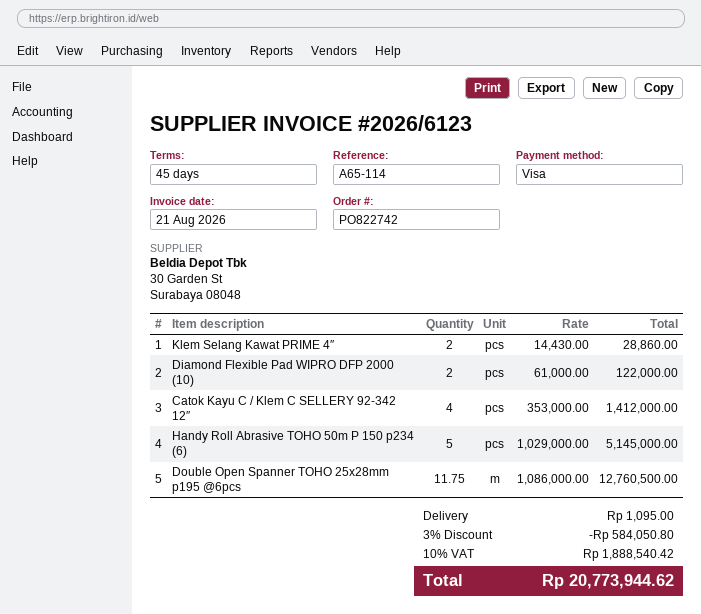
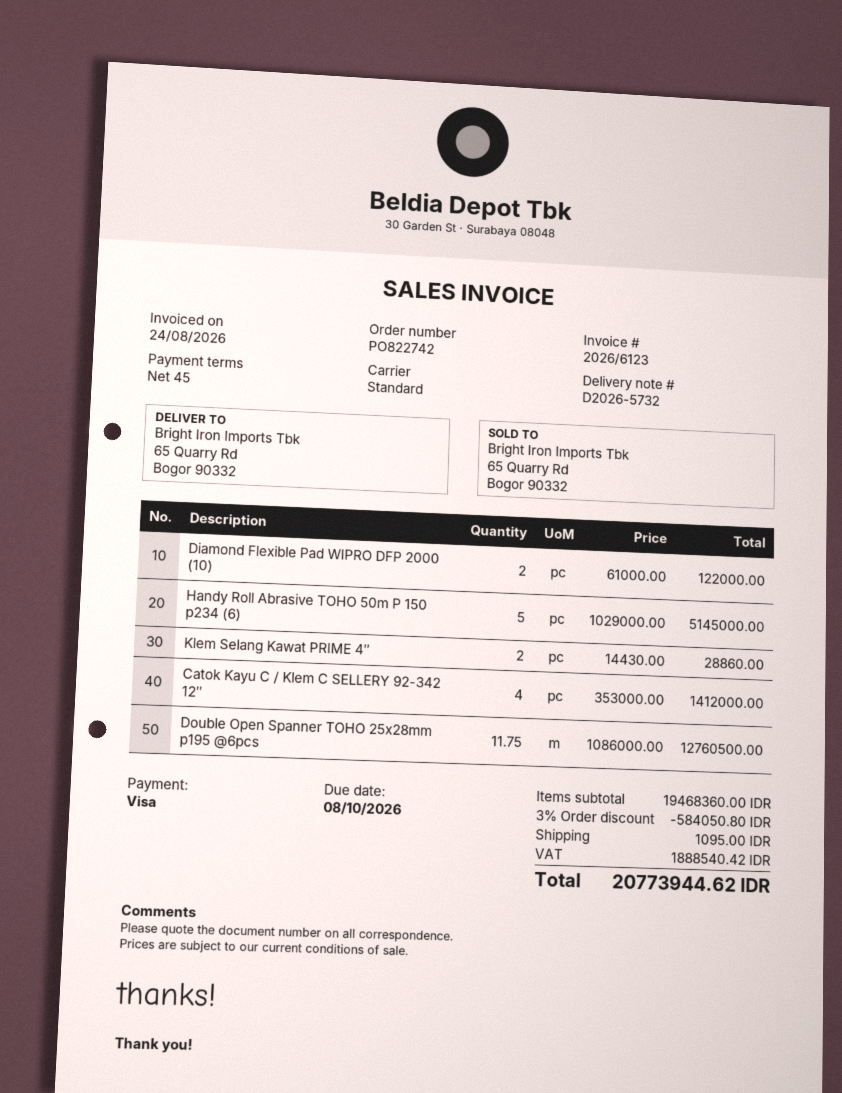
invoice date: 2026-08-21 -> 2026-08-24

